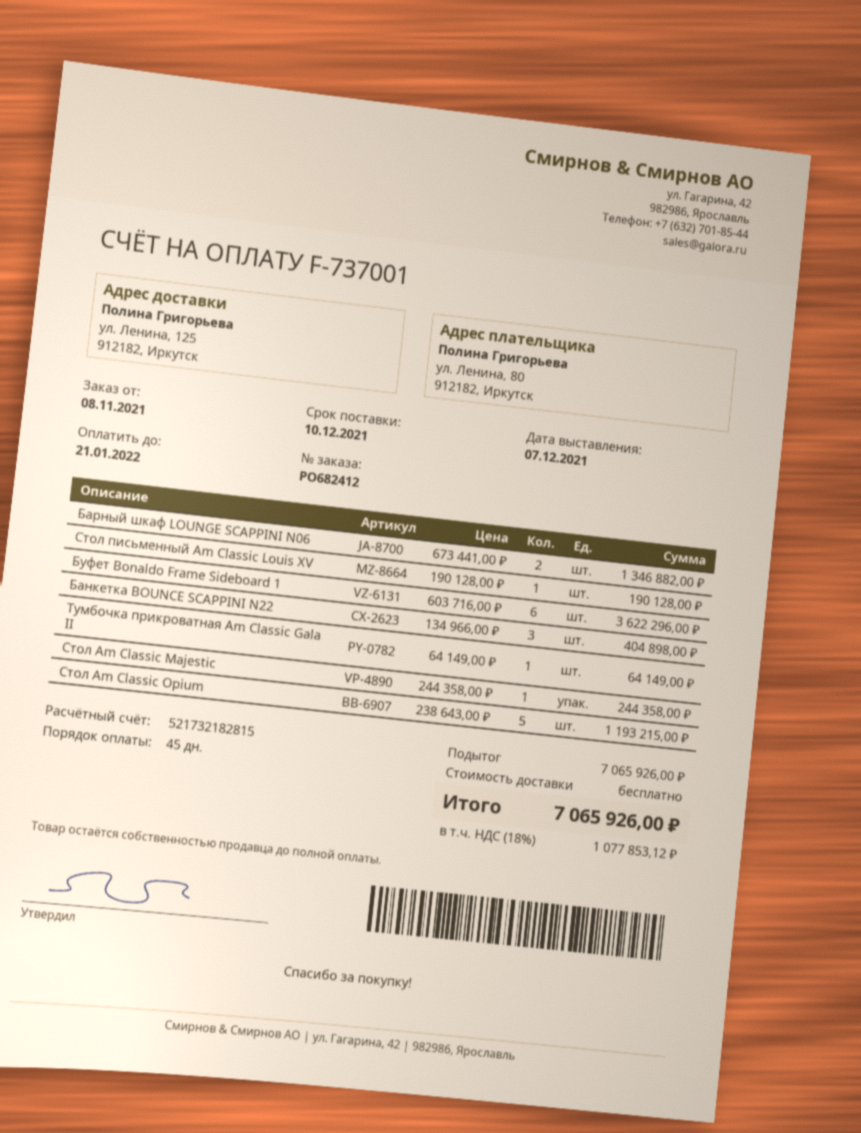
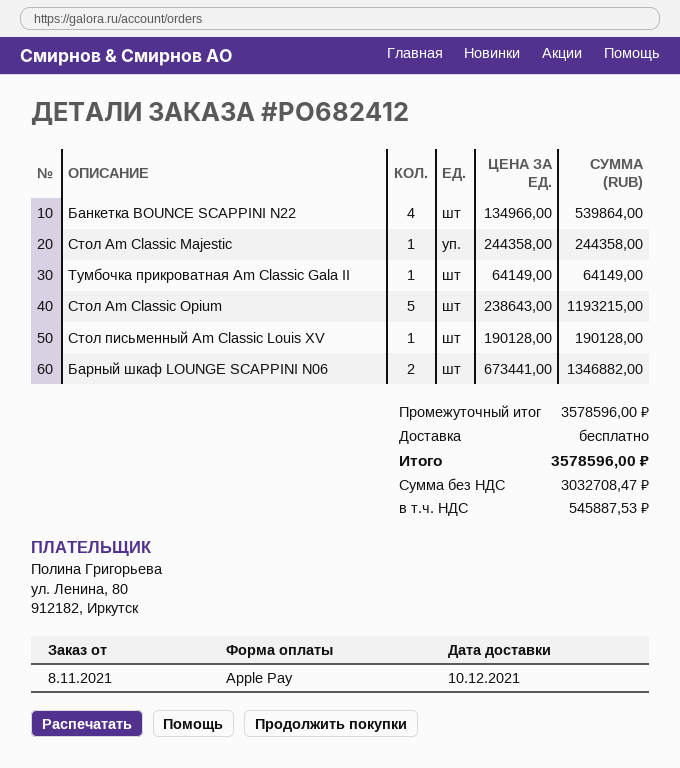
Буфет Bonaldo Frame Sideboard 1: 6 x 603716.00 = 3622296.00 -> none
Банкетка BOUNCE SCAPPINI N22: 3 x 134966.00 = 404898.00 -> 4 x 134966.00 = 539864.00
subtotal: 7065926.00 -> 3578596.00
tax: 1077853.12 -> 545887.53
total: 7065926.00 -> 3578596.00

